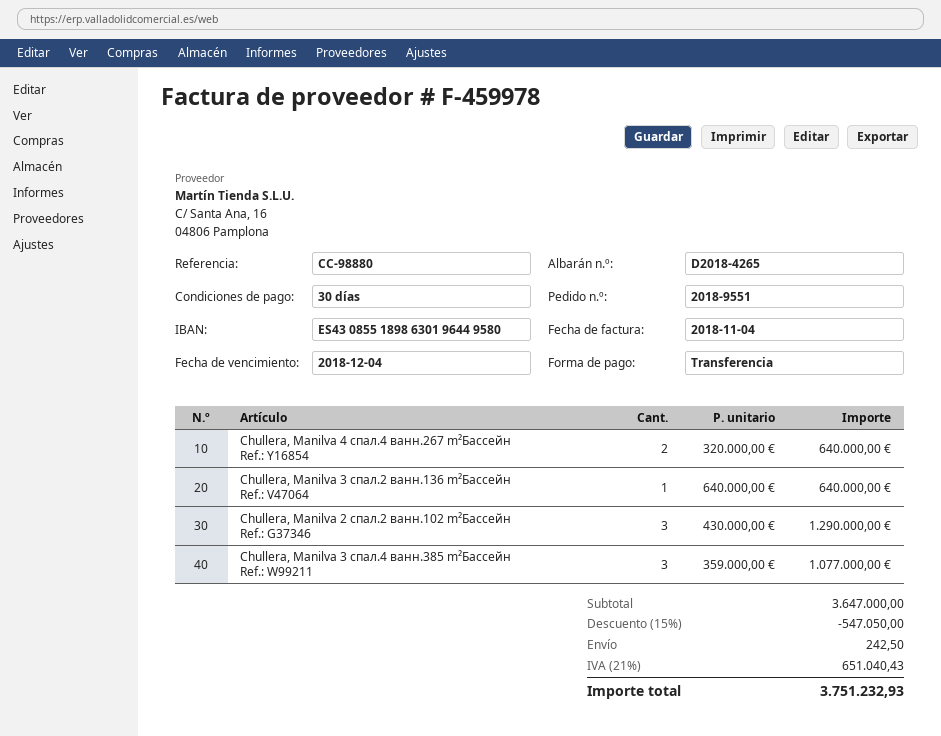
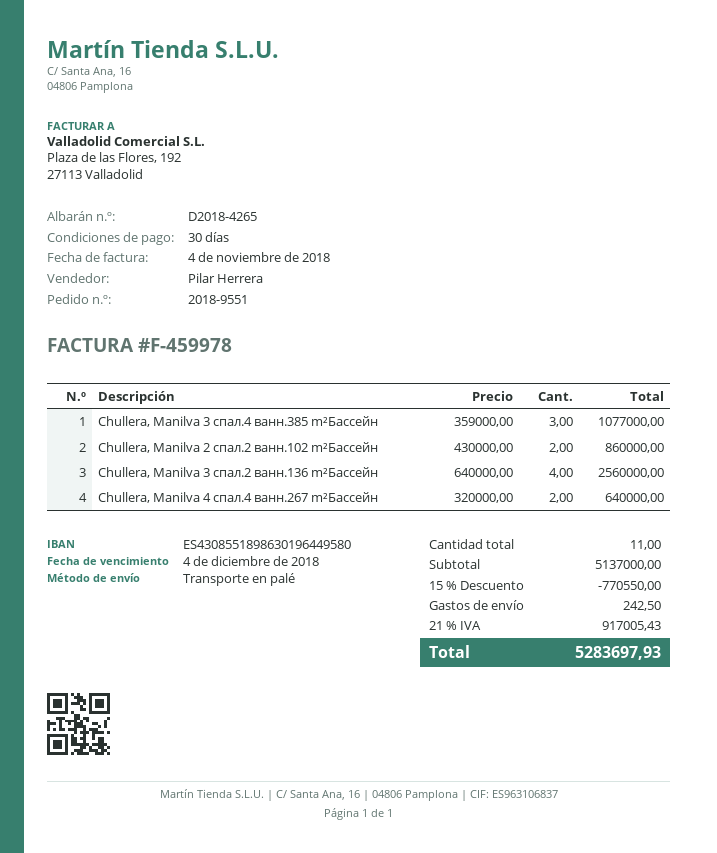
Chullera, Manilva 3 спал.2 ванн.136 m²Бассейн: 1 x 640000.00 = 640000.00 -> 4 x 640000.00 = 2560000.00
Chullera, Manilva 2 спал.2 ванн.102 m²Бассейн: 3 x 430000.00 = 1290000.00 -> 2 x 430000.00 = 860000.00
subtotal: 3647000.00 -> 5137000.00
discount: 15% = 547050.00 -> 15% = 770550.00
tax: 21% = 651040.43 -> 21% = 917005.43
total: 3751232.93 -> 5283697.93

